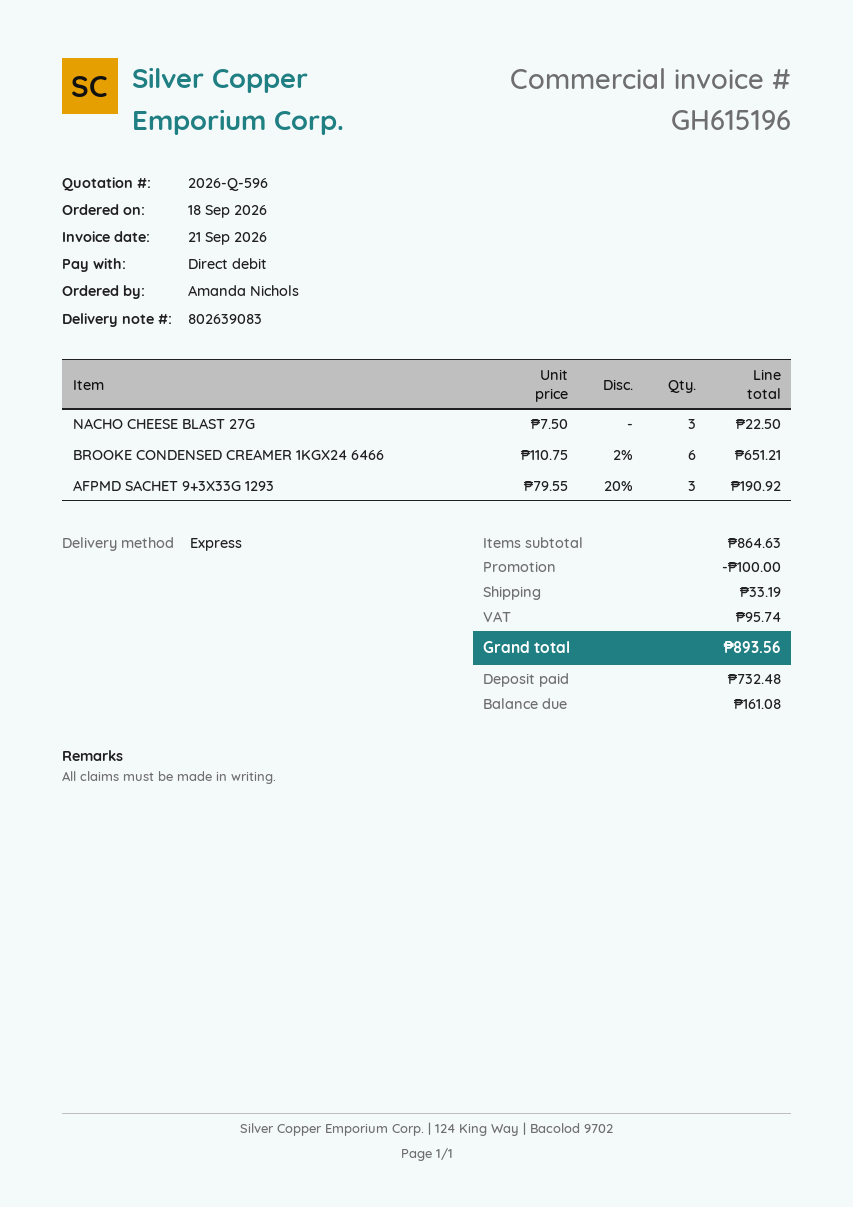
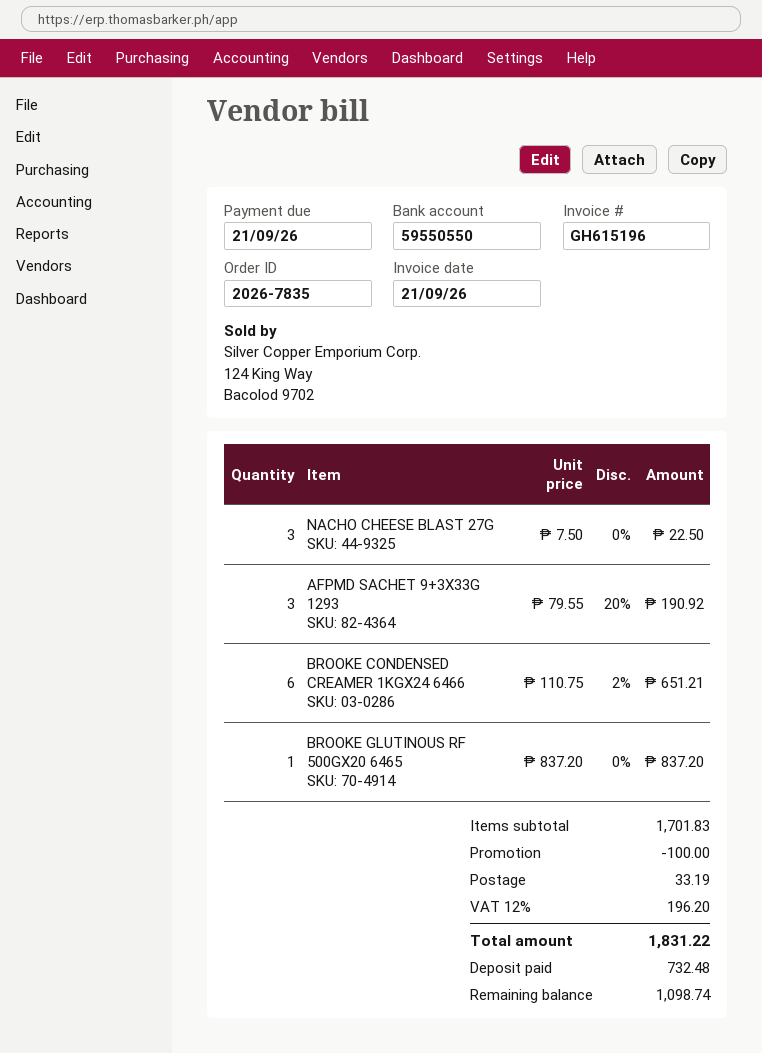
BROOKE GLUTINOUS RF 500GX20 6465: none -> 1 x 837.20 = 837.20
subtotal: 864.63 -> 1701.83
tax: 95.74 -> 196.20
total: 893.56 -> 1831.22
balance: 161.08 -> 1098.74

